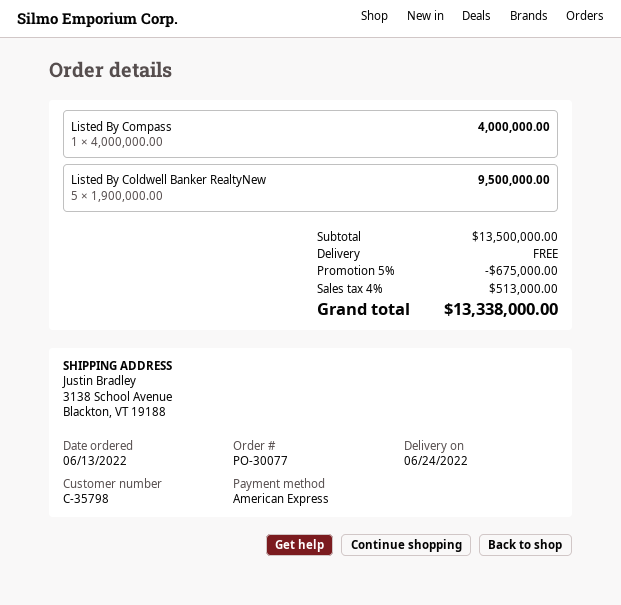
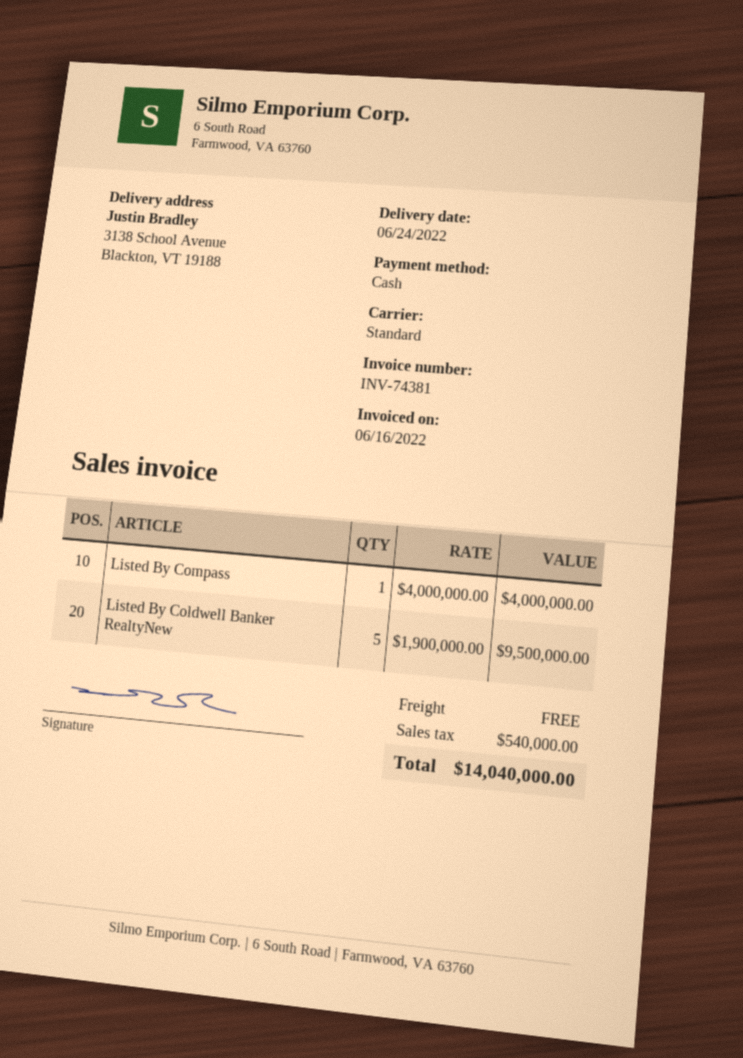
payment method: American Express -> cash
discount: 5% = 675000.00 -> none
tax: 513000.00 -> 540000.00
total: 13338000.00 -> 14040000.00

